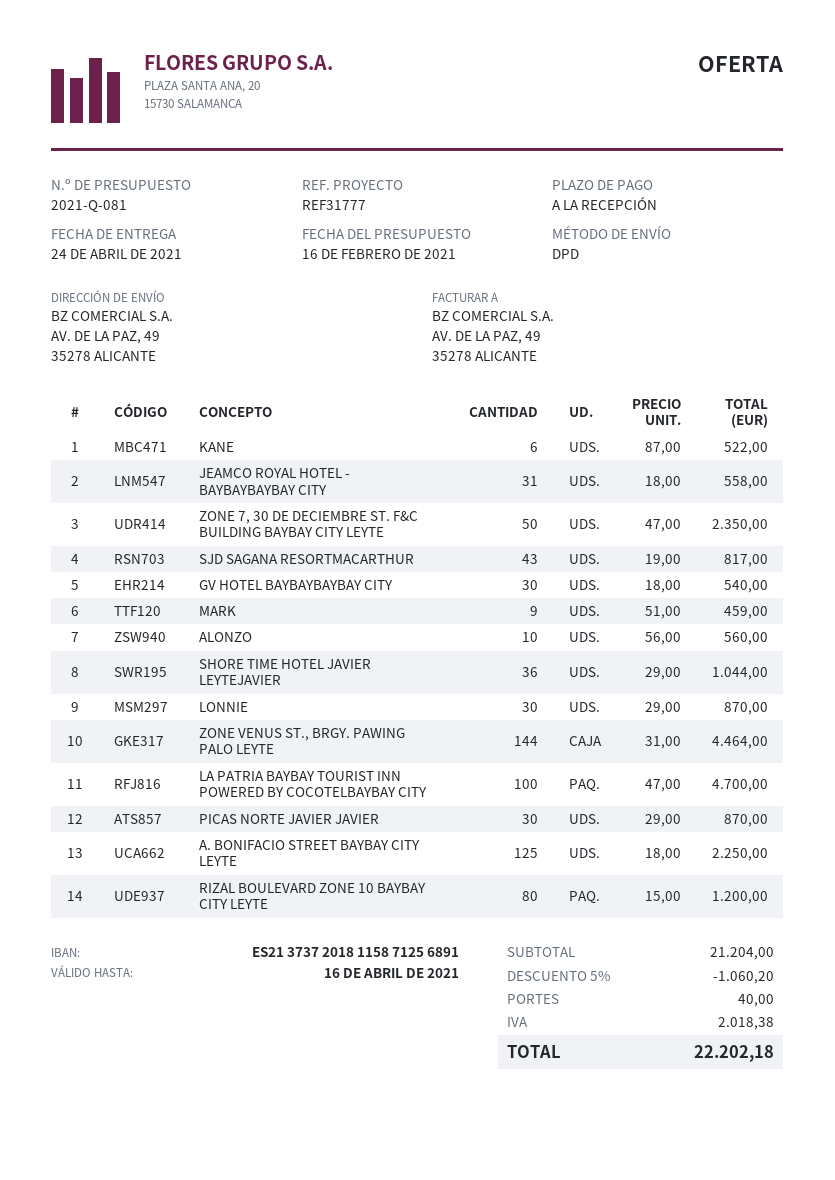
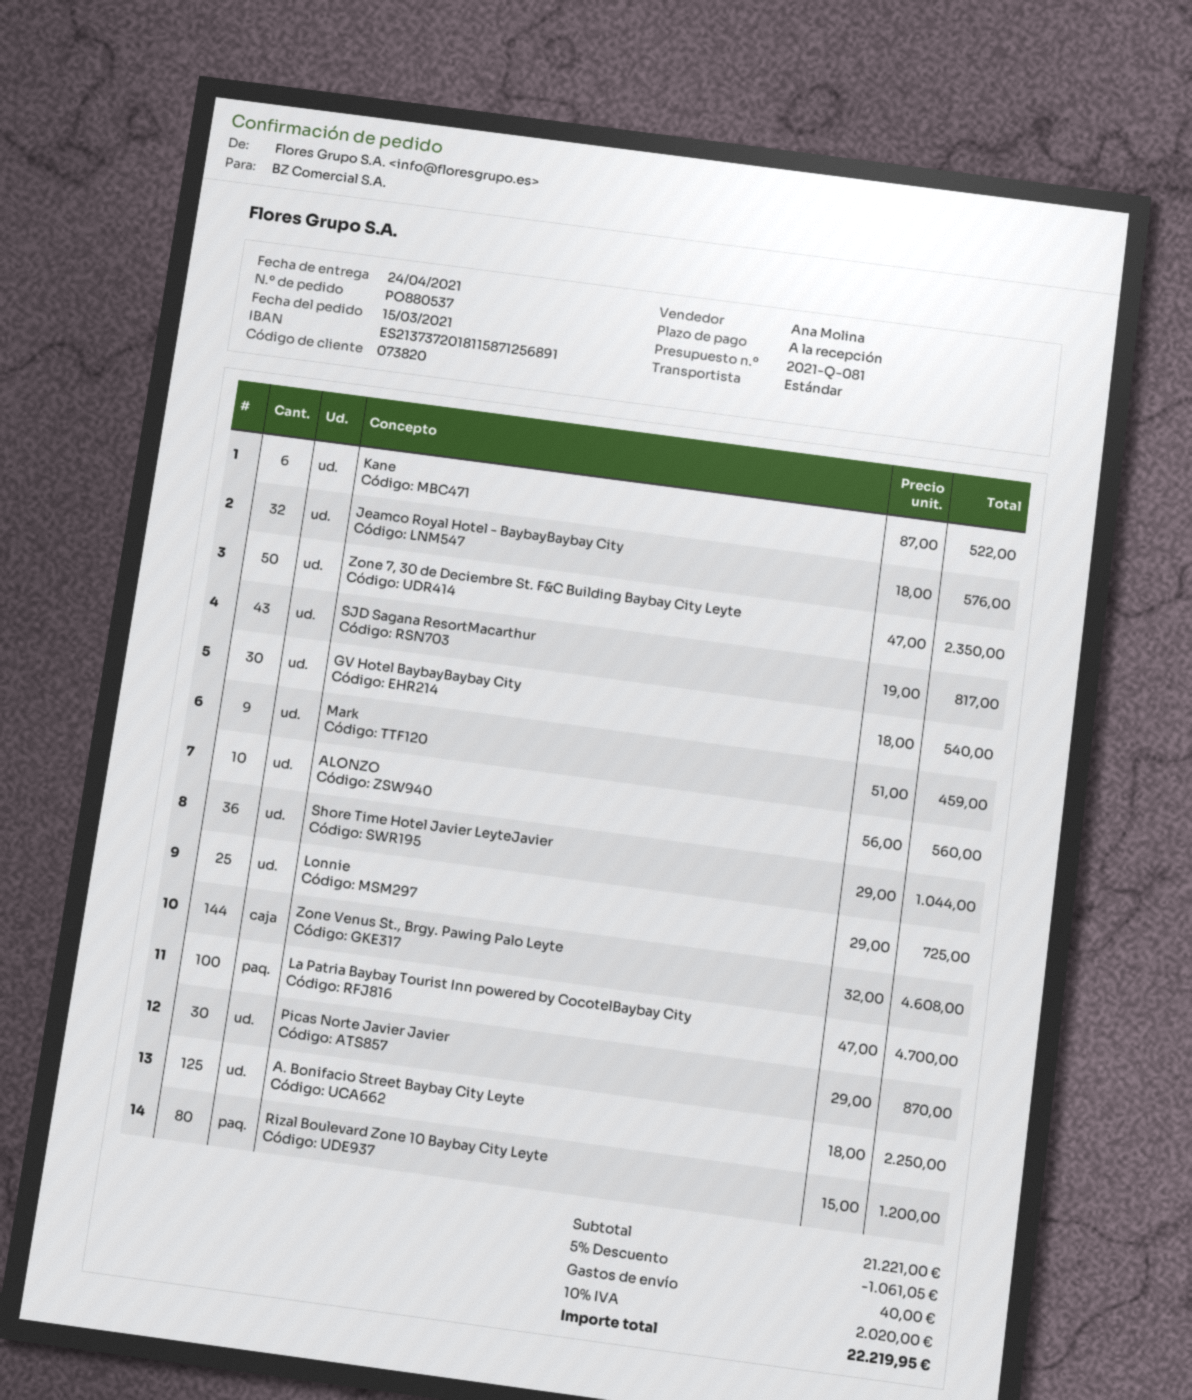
shipping method: DPD -> standard
JEAMCO ROYAL HOTEL - BAYBAYBAYBAY CITY: 31 x 18.00 = 558.00 -> 32 x 18.00 = 576.00
LONNIE: 30 x 29.00 = 870.00 -> 25 x 29.00 = 725.00
ZONE VENUS ST., BRGY. PAWING PALO LEYTE: 144 x 31.00 = 4464.00 -> 144 x 32.00 = 4608.00
subtotal: 21204.00 -> 21221.00
discount: 5% = 1060.20 -> 5% = 1061.05
tax: 2018.38 -> 2020.00
total: 22202.18 -> 22219.95

